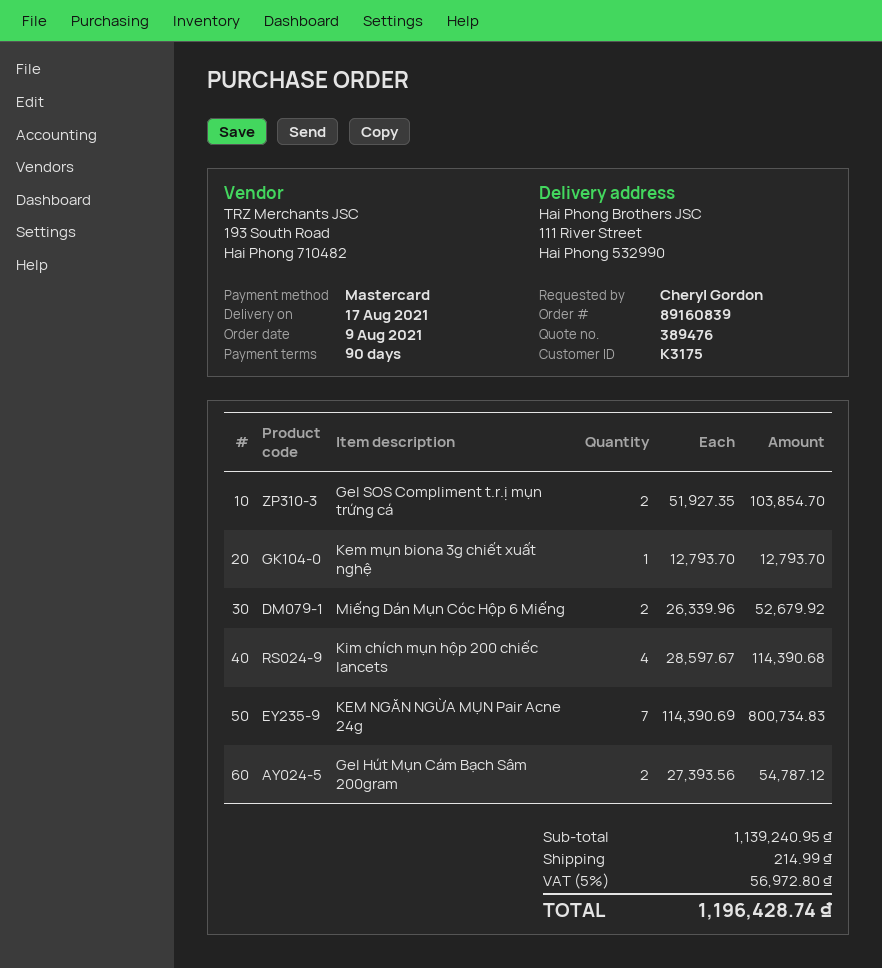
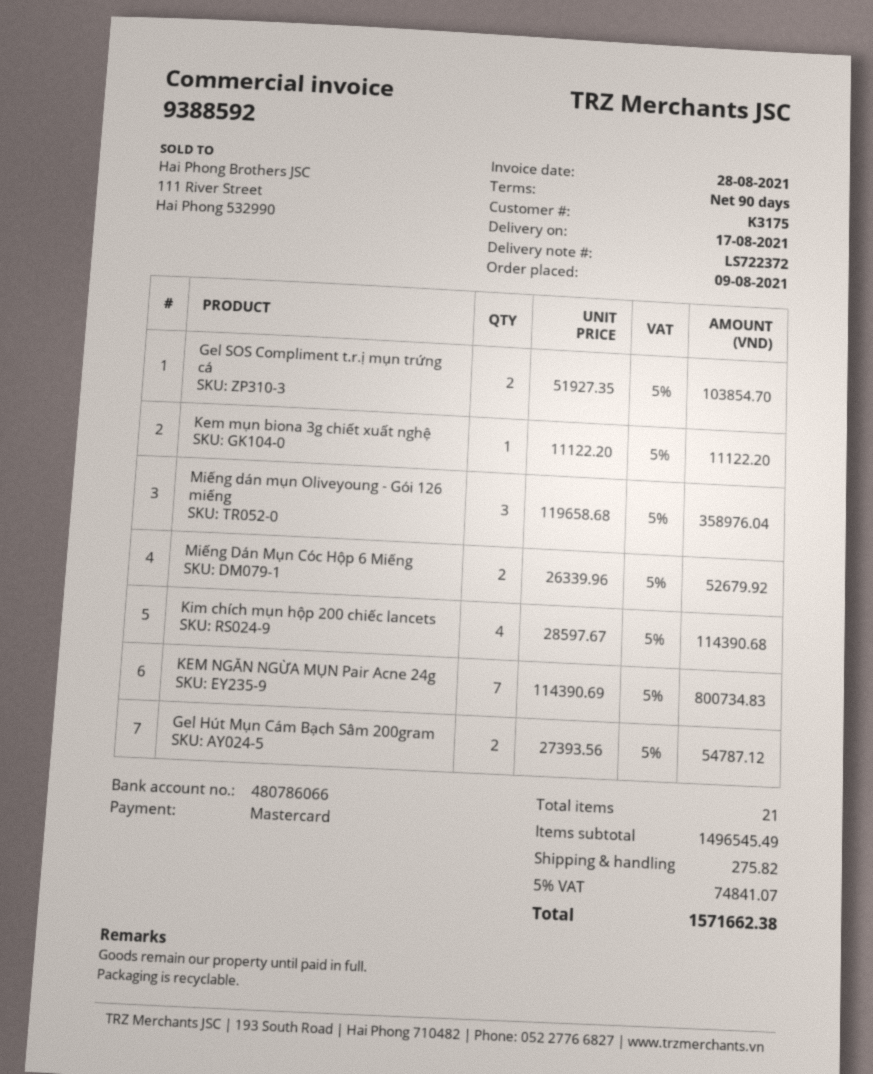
Kem mụn biona 3g chiết xuất nghệ: 1 x 12793.70 = 12793.70 -> 1 x 11122.20 = 11122.20
Miếng dán mụn Oliveyoung - Gói 126 miếng: none -> 3 x 119658.68 = 358976.04
subtotal: 1139240.95 -> 1496545.49
shipping: 214.99 -> 275.82
tax: 5% = 56972.80 -> 5% = 74841.07
total: 1196428.74 -> 1571662.38

